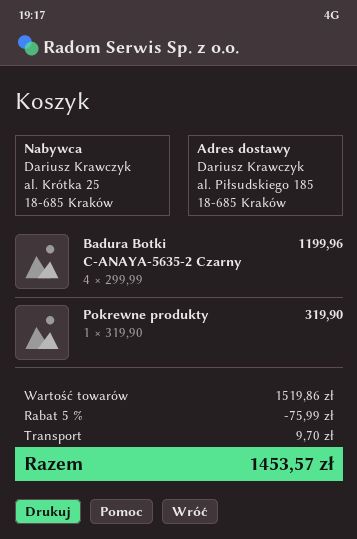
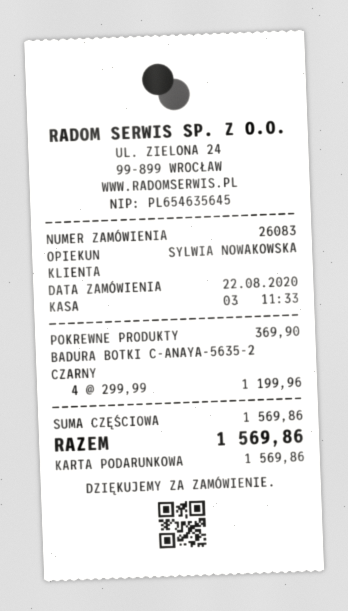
Pokrewne produkty: 1 x 319.90 = 319.90 -> 1 x 369.90 = 369.90
subtotal: 1519.86 -> 1569.86
discount: 5% = 75.99 -> none
shipping: 9.70 -> none
total: 1453.57 -> 1569.86

